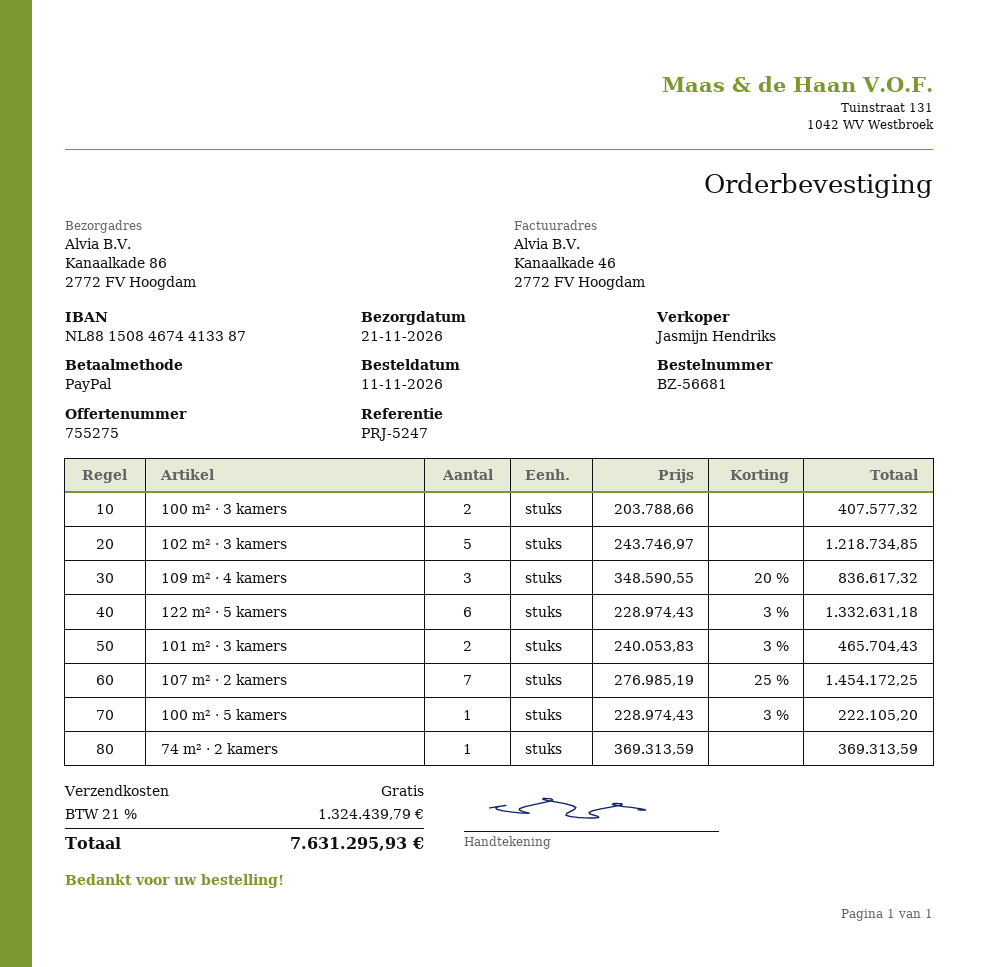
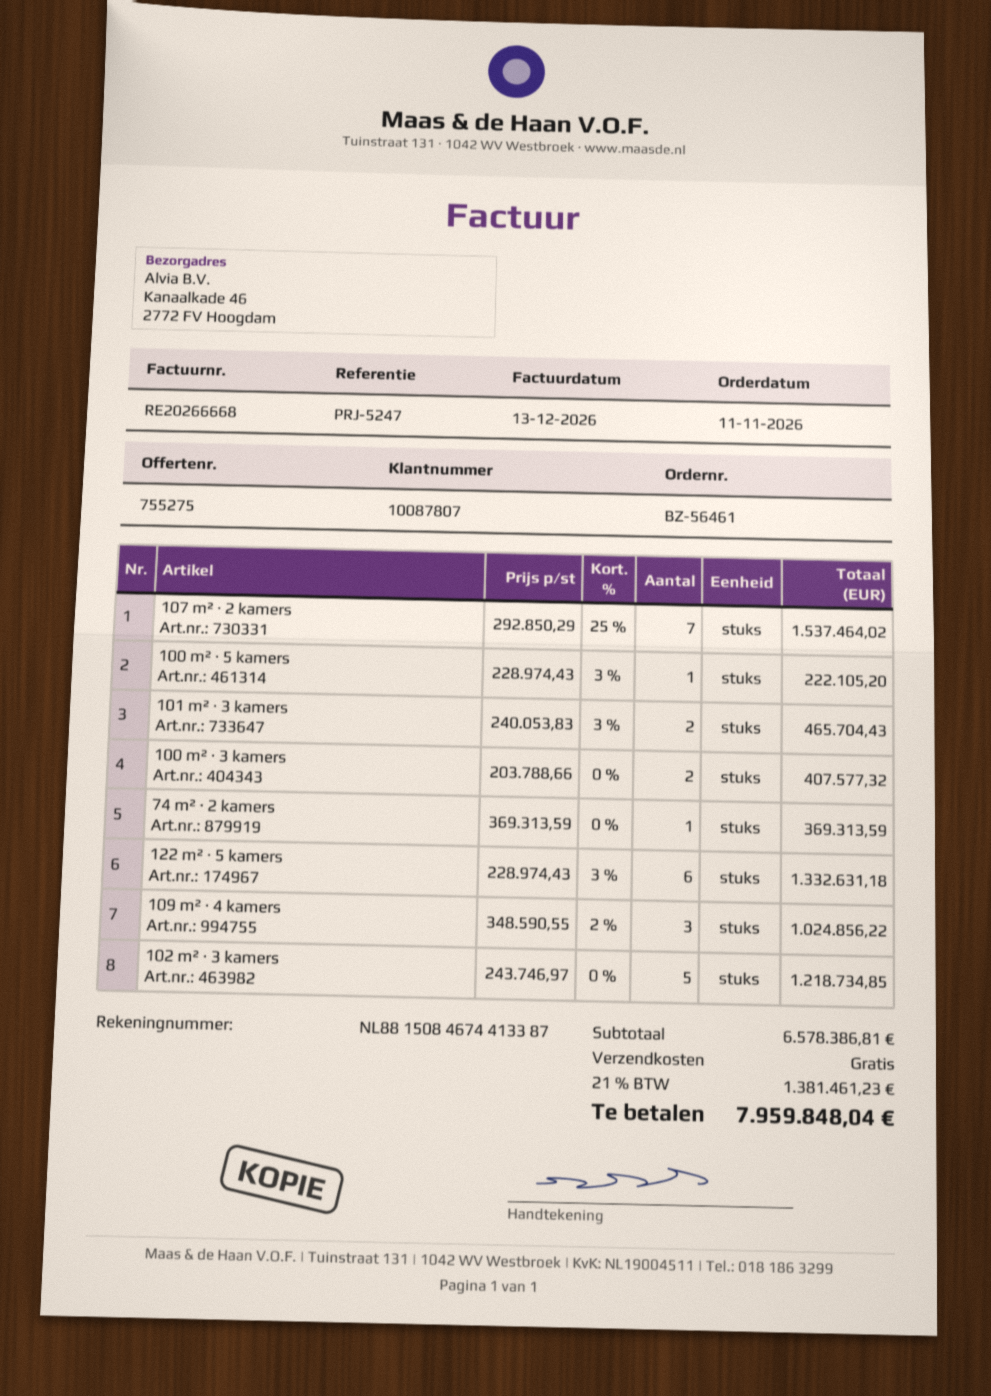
order number: BZ-56681 -> BZ-56461
ship to: Kanaalkade 86, 2772 FV Hoogdam -> Kanaalkade 46, 2772 FV Hoogdam
109 m² · 4 kamers: 3 x 348590.55 - 20% = 836617.32 -> 3 x 348590.55 - 2% = 1024856.22
107 m² · 2 kamers: 7 x 276985.19 - 25% = 1454172.25 -> 7 x 292850.29 - 25% = 1537464.02
tax: 21% = 1324439.79 -> 21% = 1381461.23
total: 7631295.93 -> 7959848.04

